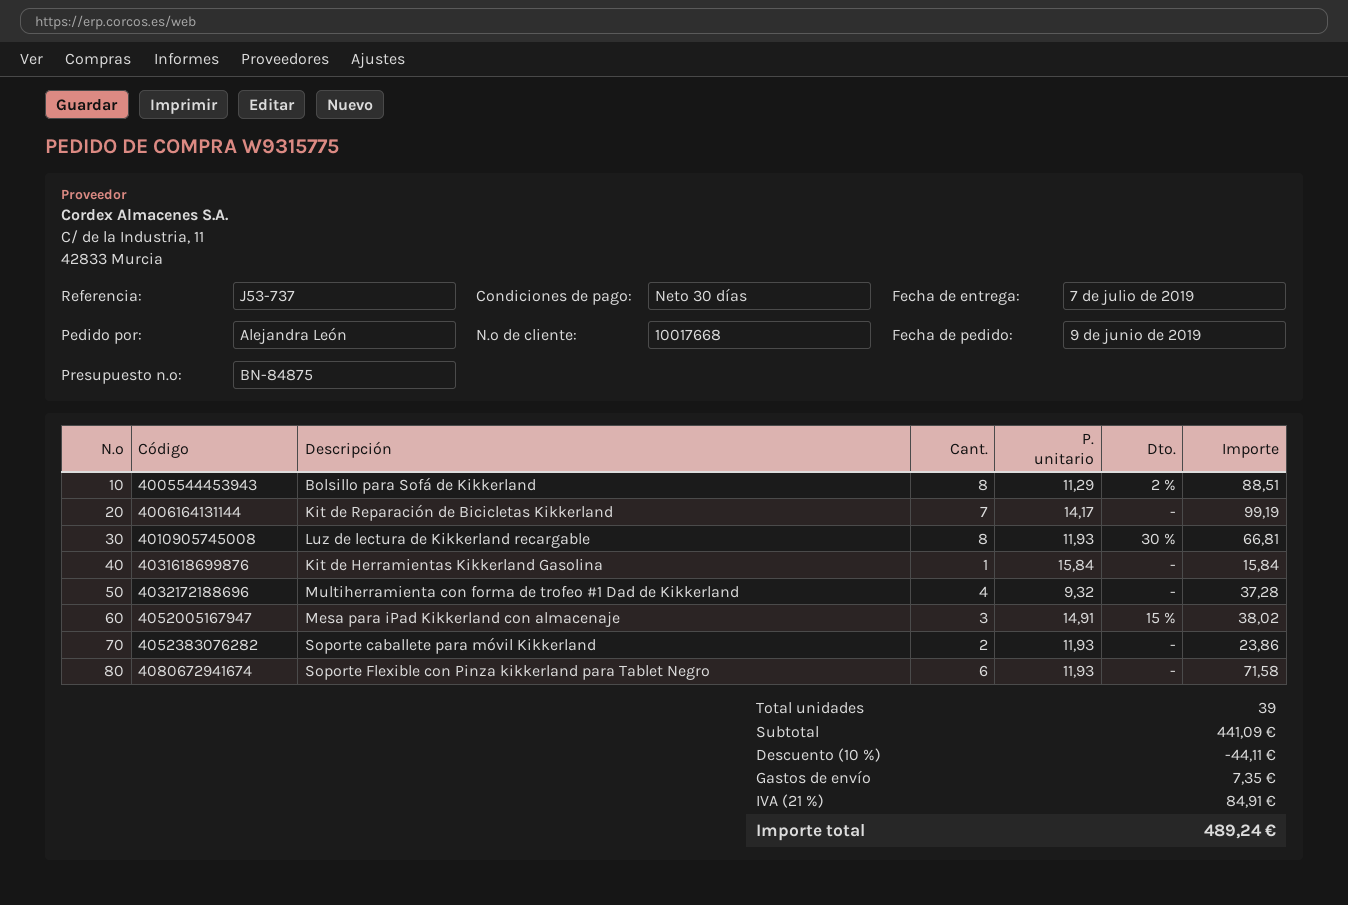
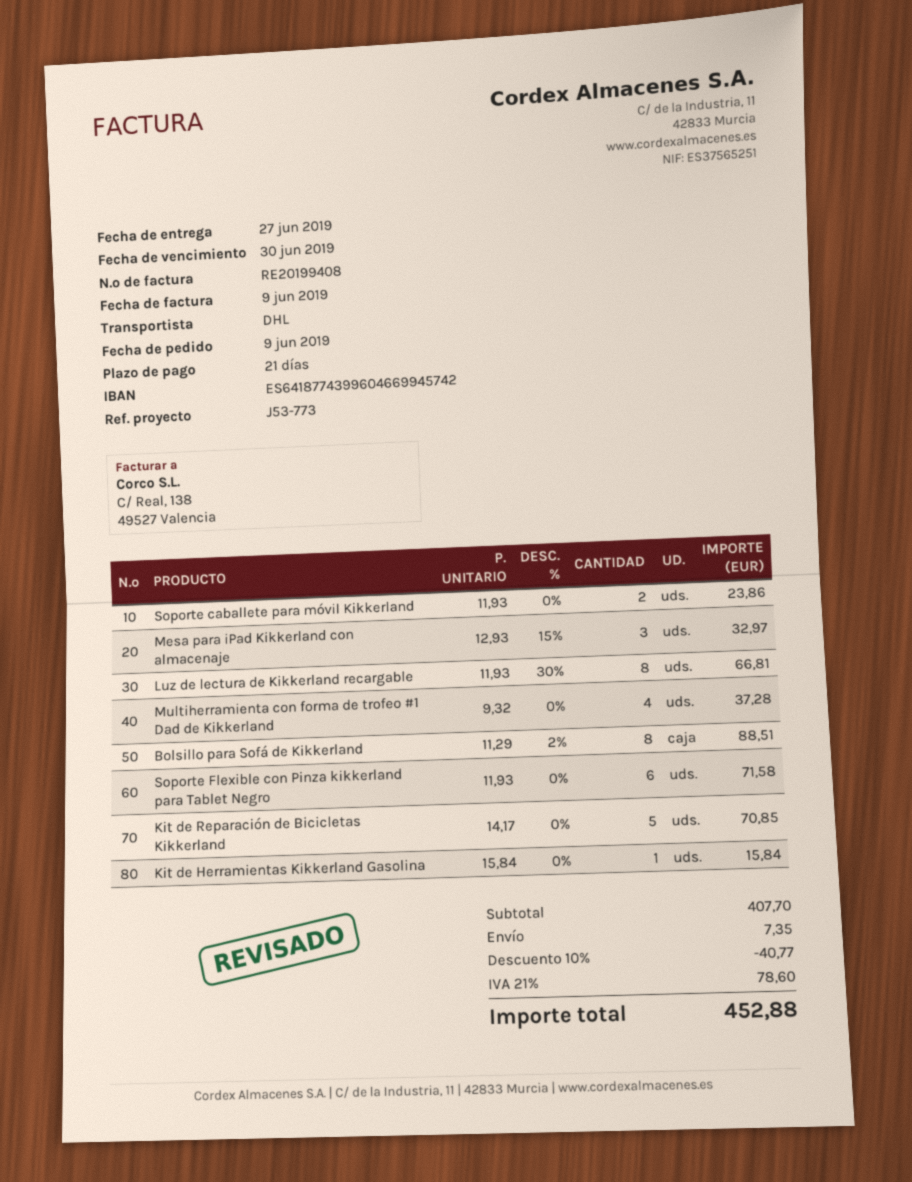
delivery date: 2019-07-07 -> 2019-06-27
payment terms: 30 days -> 21 days
reference: J53-737 -> J53-773
Kit de Reparación de Bicicletas Kikkerland: 7 x 14.17 = 99.19 -> 5 x 14.17 = 70.85
Mesa para iPad Kikkerland con almacenaje: 3 x 14.91 - 15% = 38.02 -> 3 x 12.93 - 15% = 32.97
subtotal: 441.09 -> 407.70
discount: 10% = 44.11 -> 10% = 40.77
tax: 21% = 84.91 -> 21% = 78.60
total: 489.24 -> 452.88

